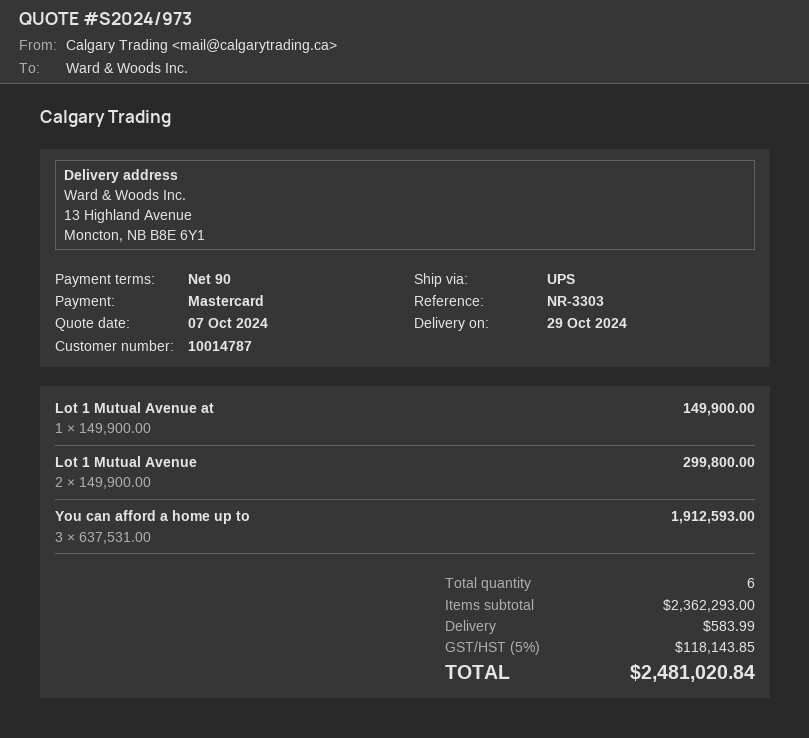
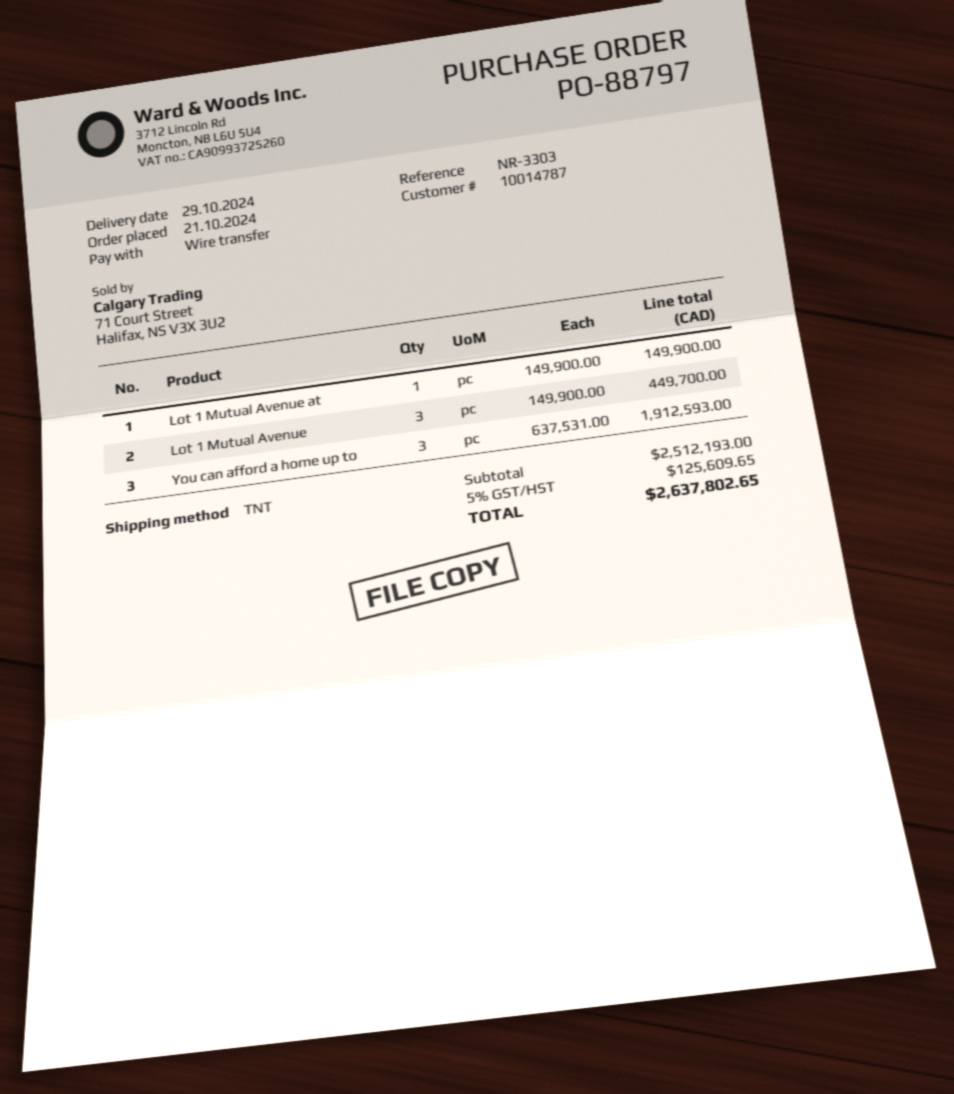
payment method: Mastercard -> bank transfer
shipping method: UPS -> TNT
Lot 1 Mutual Avenue: 2 x 149900.00 = 299800.00 -> 3 x 149900.00 = 449700.00
subtotal: 2362293.00 -> 2512193.00
shipping: 583.99 -> none
tax: 5% = 118143.85 -> 5% = 125609.65
total: 2481020.84 -> 2637802.65

